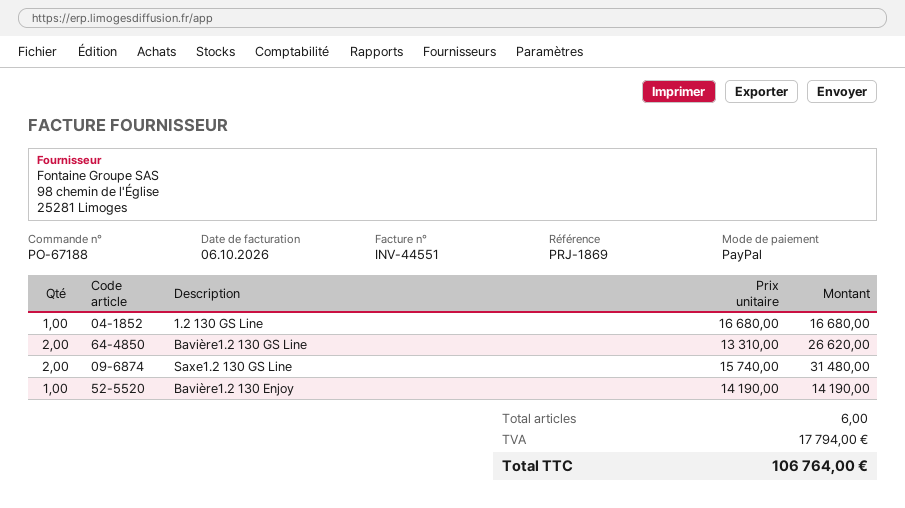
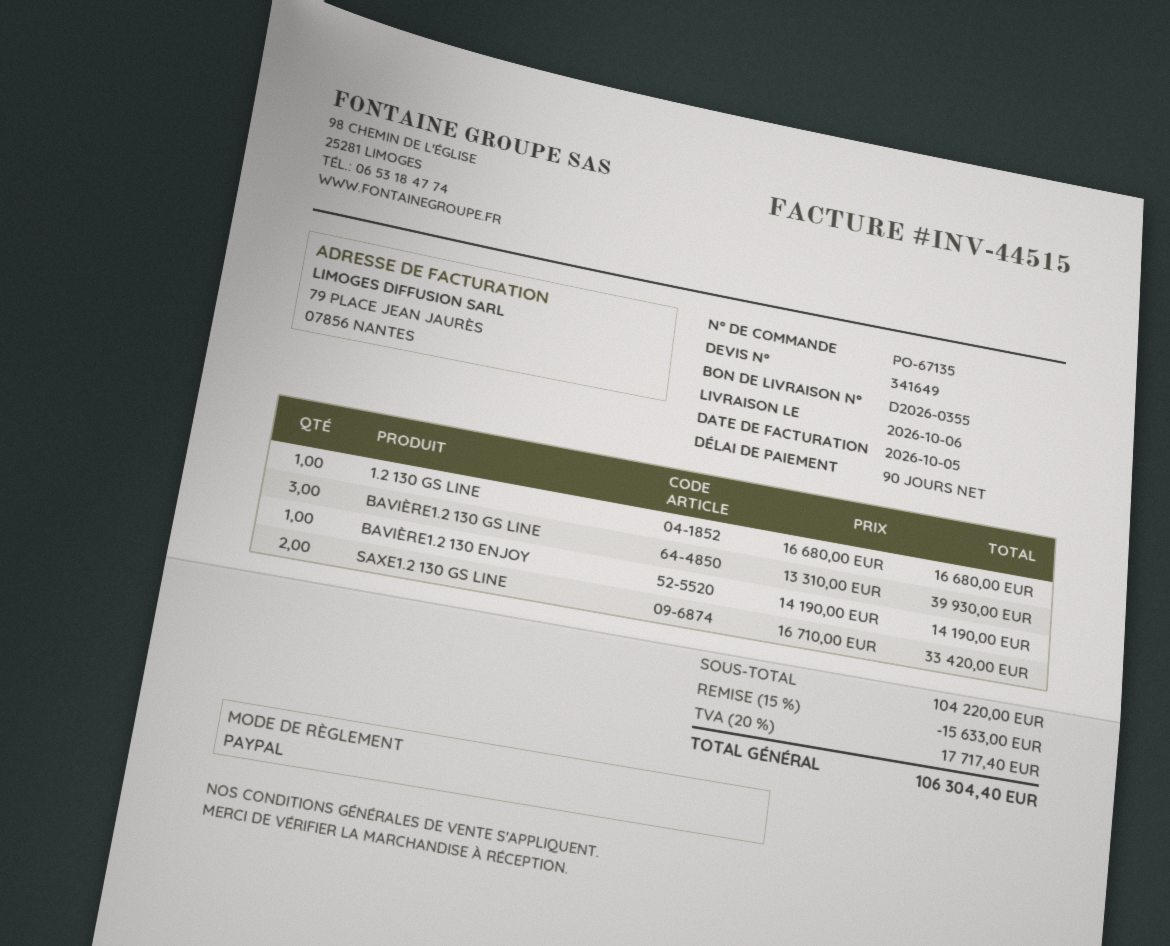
order number: PO-67188 -> PO-67135
invoice number: INV-44551 -> INV-44515
invoice date: 2026-10-06 -> 2026-10-05
Bavière1.2 130 GS Line: 2 x 13310.00 = 26620.00 -> 3 x 13310.00 = 39930.00
Saxe1.2 130 GS Line: 2 x 15740.00 = 31480.00 -> 2 x 16710.00 = 33420.00
discount: none -> 15% = 15633.00
tax: 17794.00 -> 17717.40
total: 106764.00 -> 106304.40

